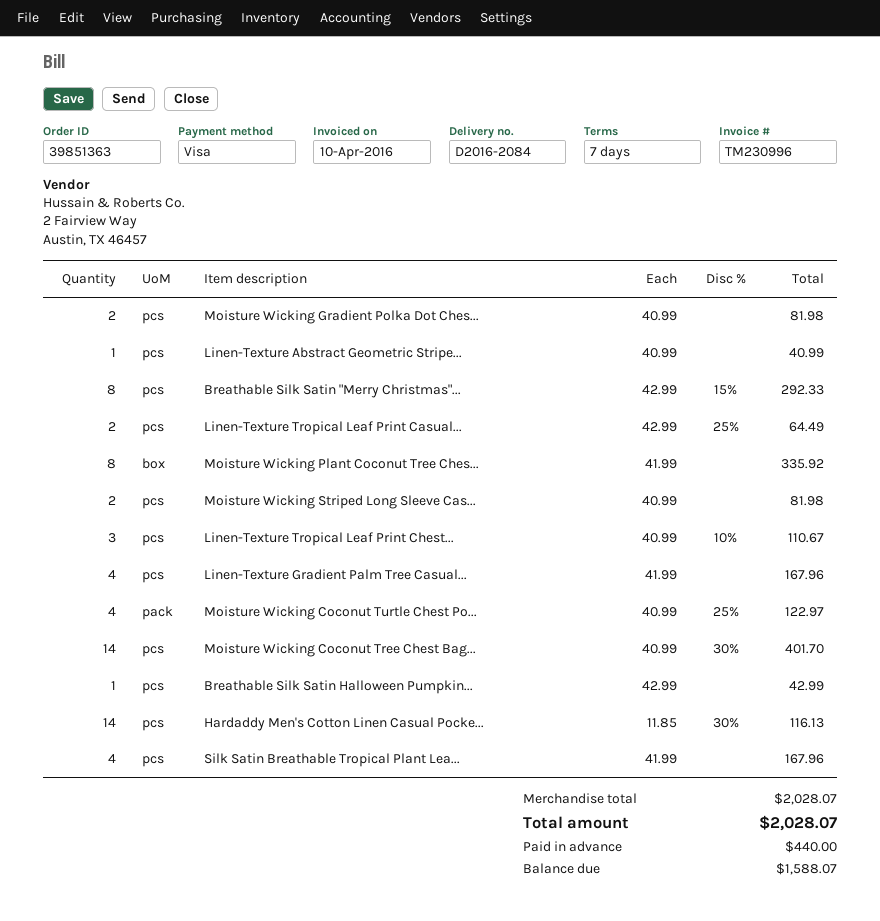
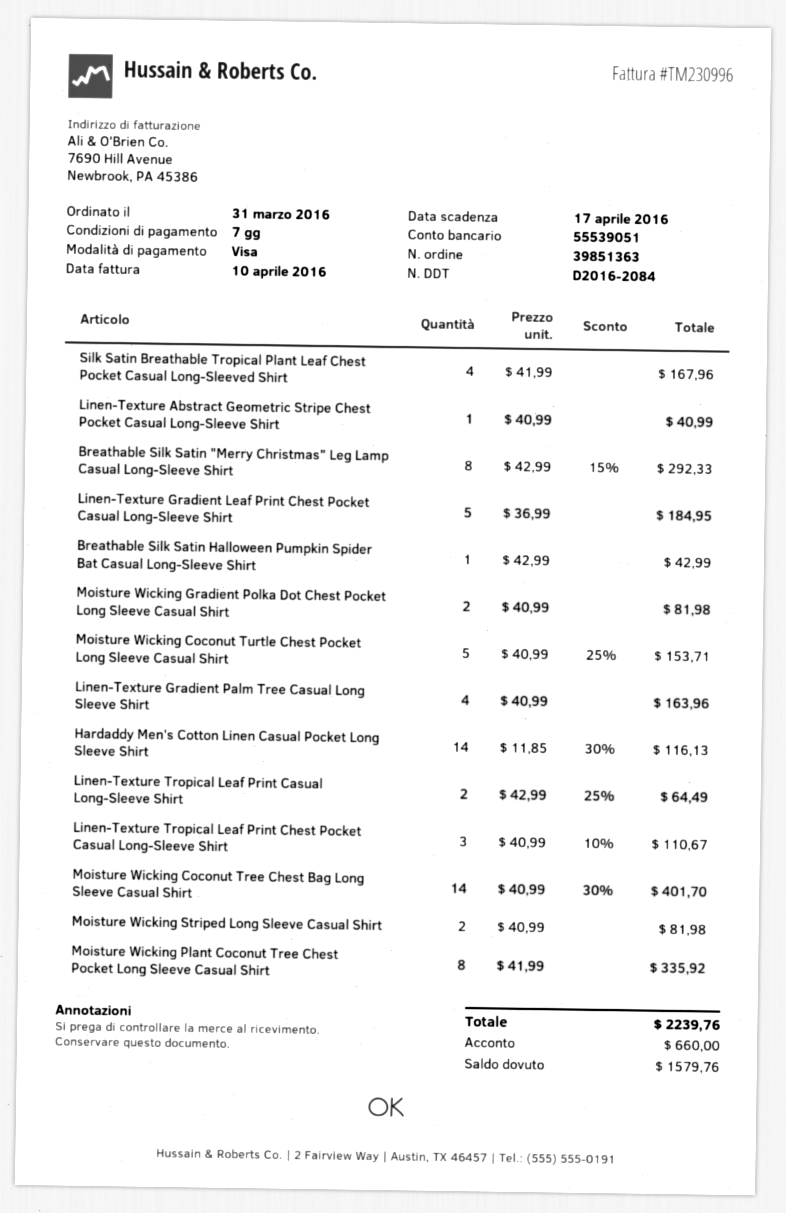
Linen-Texture Gradient Palm Tree Casual...: 4 x 41.99 = 167.96 -> 4 x 40.99 = 163.96
Moisture Wicking Coconut Turtle Chest Po...: 4 x 40.99 - 25% = 122.97 -> 5 x 40.99 - 25% = 153.71
Linen-Texture Gradient Leaf Print Chest Pocket Casual Long-Sleeve Shirt: none -> 5 x 36.99 = 184.95
total: 2028.07 -> 2239.76
deposit: 440.00 -> 660.00
balance: 1588.07 -> 1579.76

